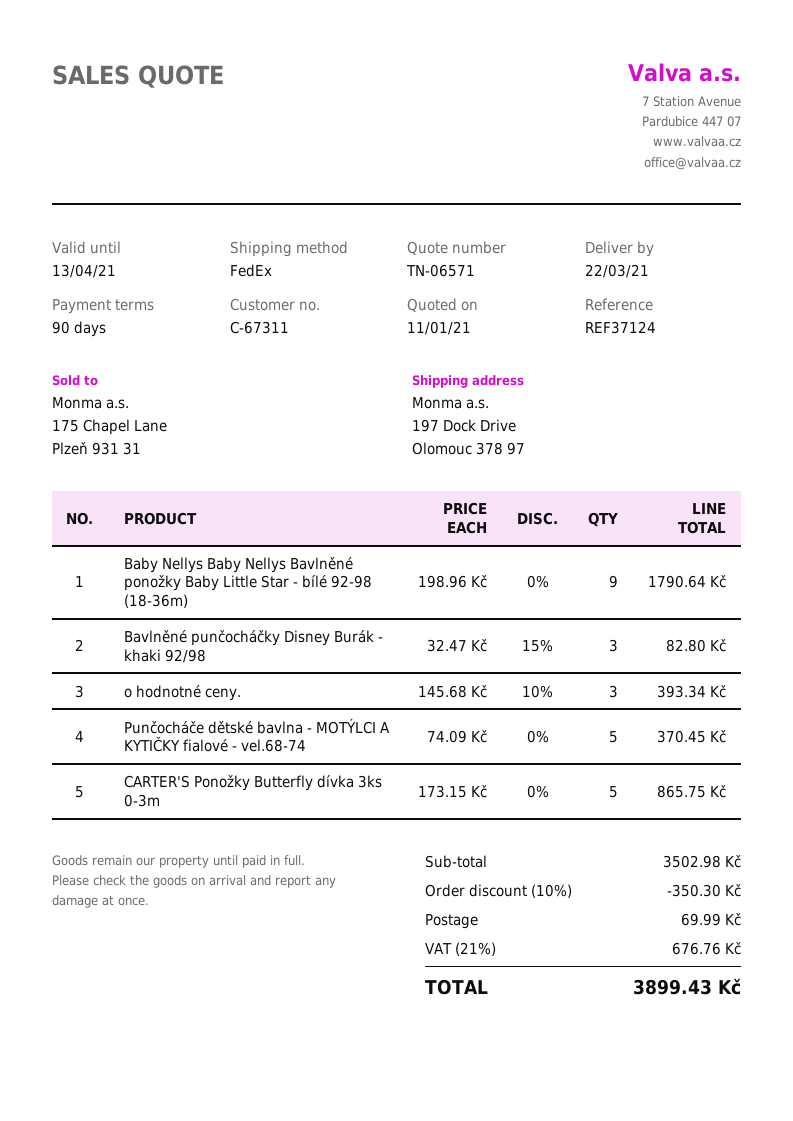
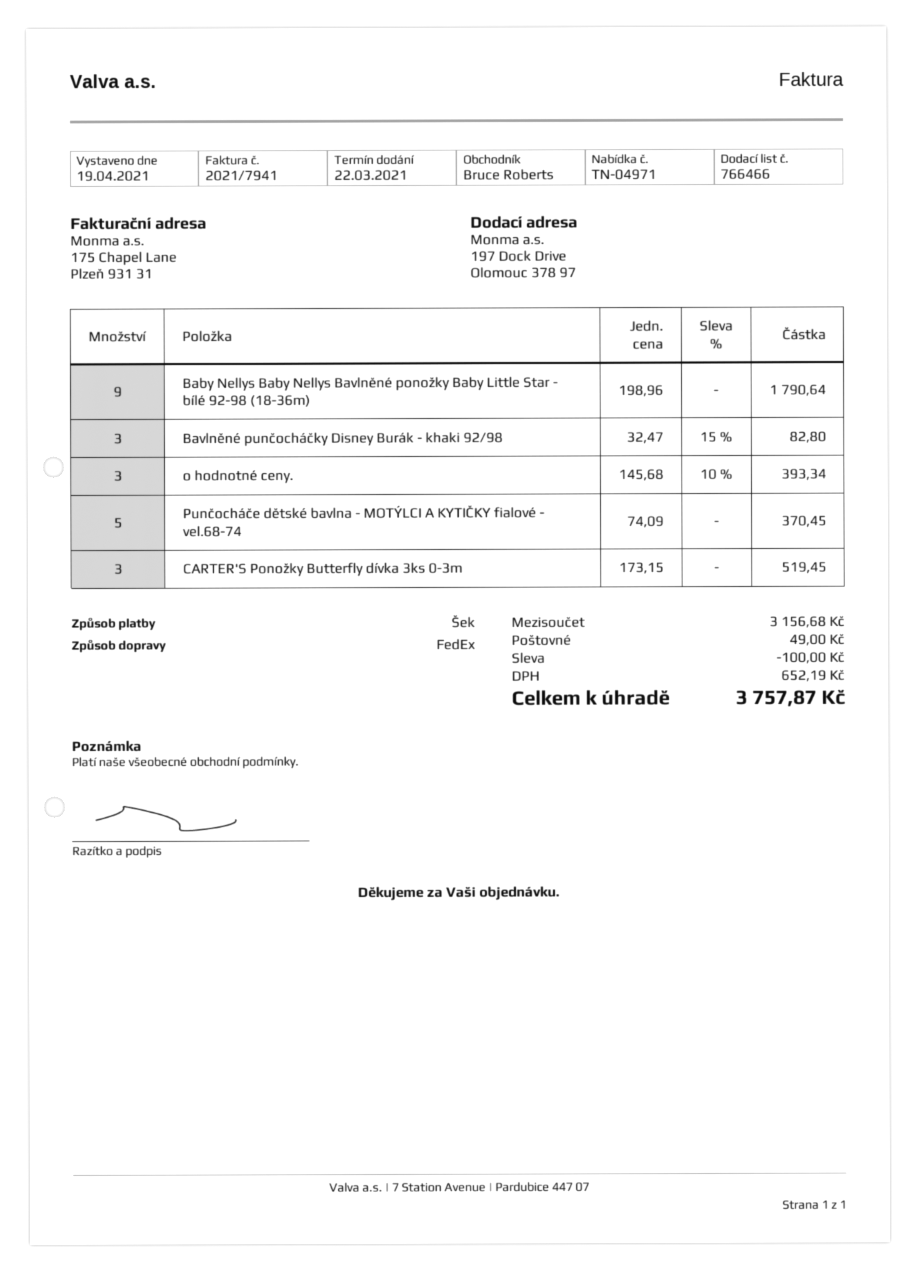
quote number: TN-06571 -> TN-04971
CARTER'S Ponožky Butterfly dívka 3ks 0-3m: 5 x 173.15 = 865.75 -> 3 x 173.15 = 519.45
subtotal: 3502.98 -> 3156.68
discount: 350.30 -> 100.00
shipping: 69.99 -> 49.00
tax: 676.76 -> 652.19
total: 3899.43 -> 3757.87

